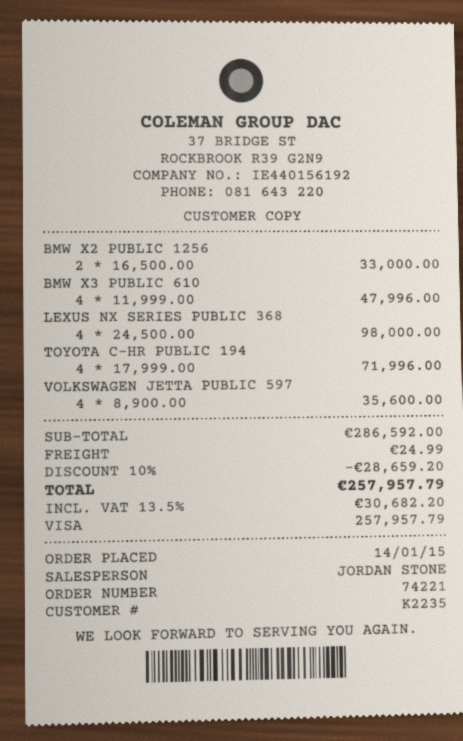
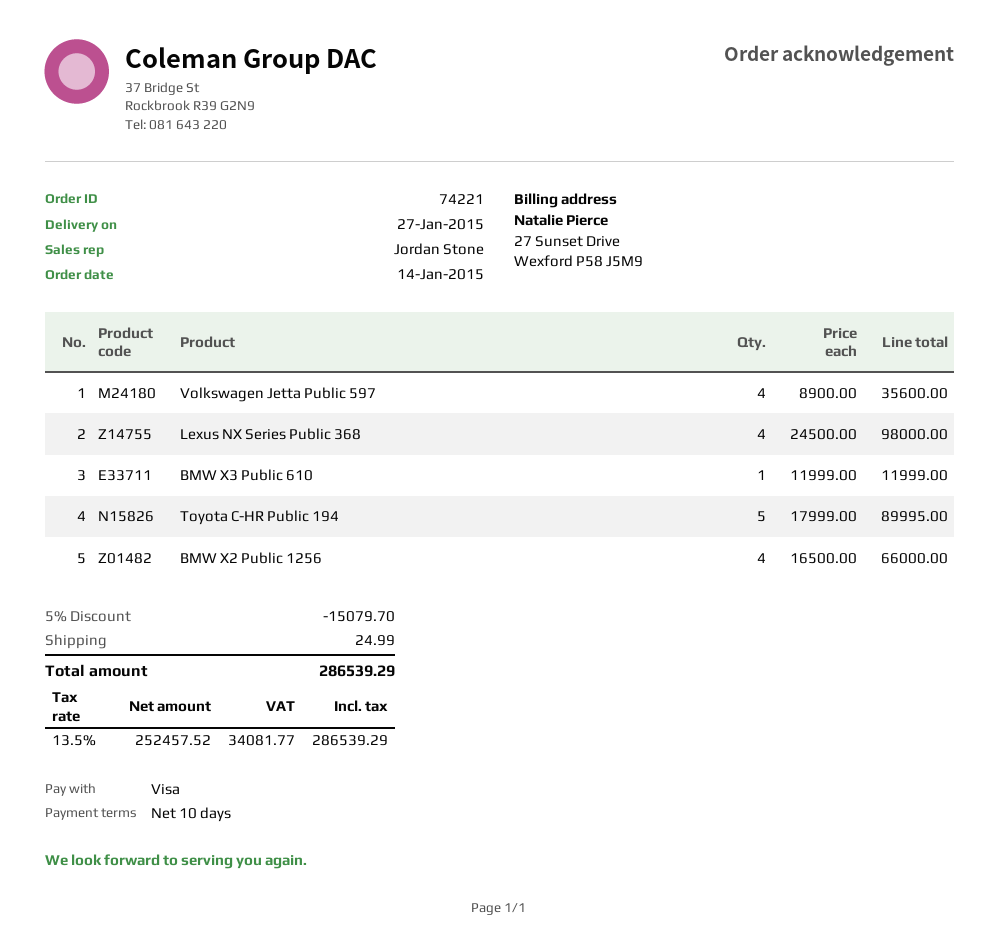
BMW X2 PUBLIC 1256: 2 x 16500.00 = 33000.00 -> 4 x 16500.00 = 66000.00
BMW X3 PUBLIC 610: 4 x 11999.00 = 47996.00 -> 1 x 11999.00 = 11999.00
TOYOTA C-HR PUBLIC 194: 4 x 17999.00 = 71996.00 -> 5 x 17999.00 = 89995.00
discount: 10% = 28659.20 -> 5% = 15079.70
tax: 13.5% = 30682.20 -> 13.5% = 34081.77
total: 257957.79 -> 286539.29

